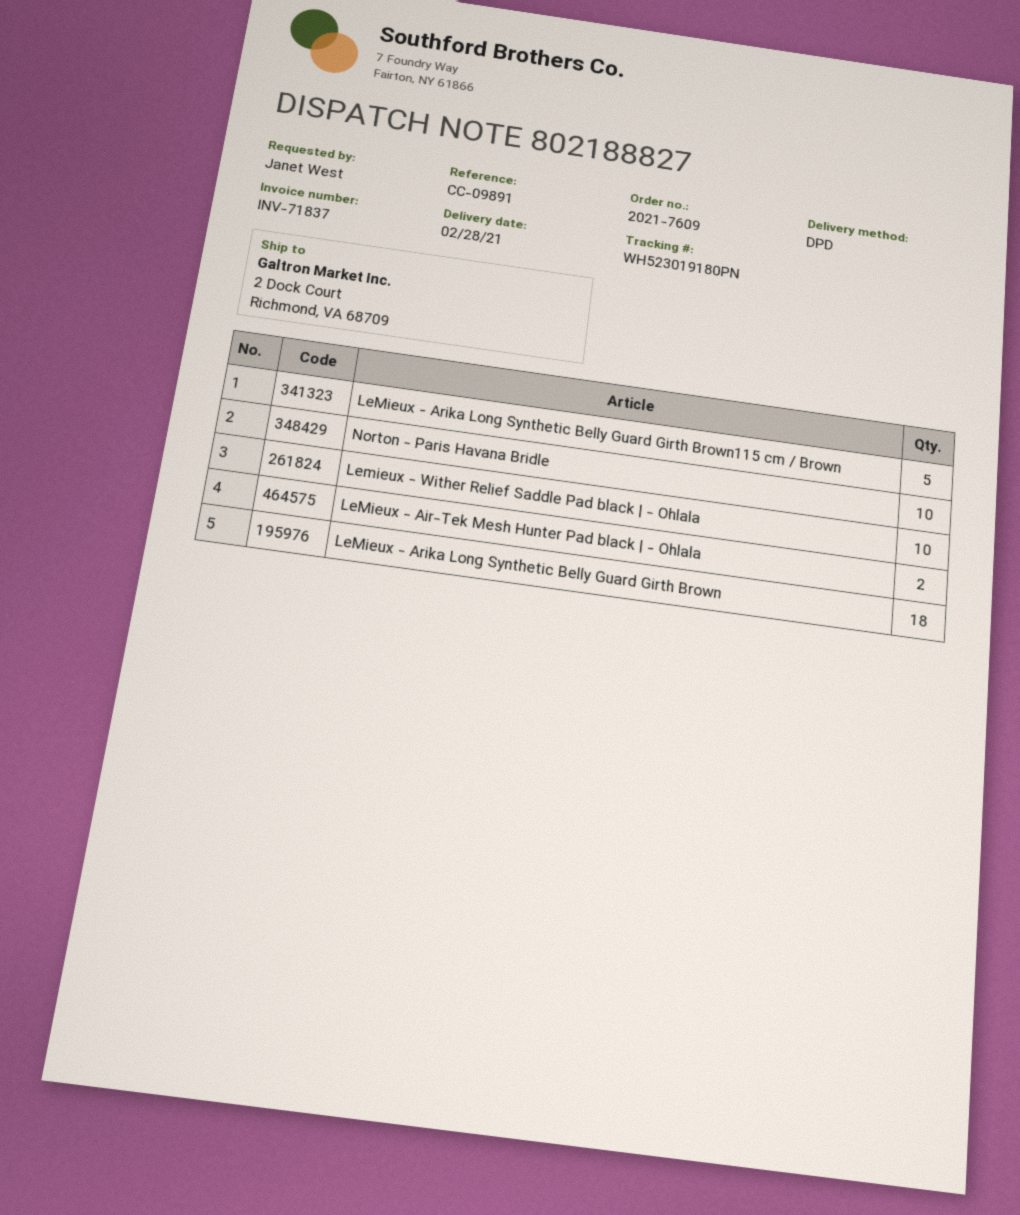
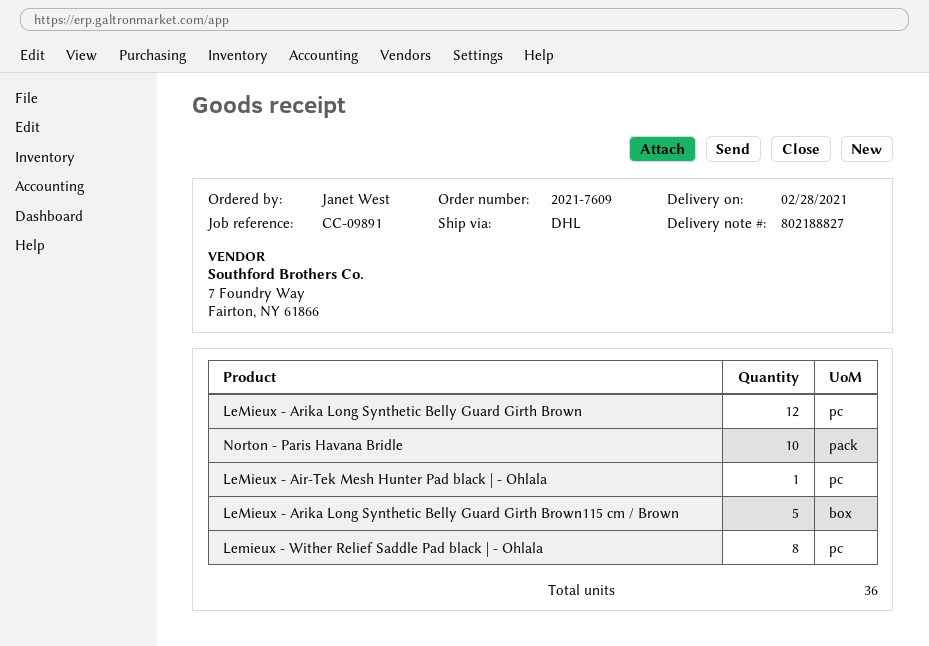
shipping method: DPD -> DHL
Lemieux - Wither Relief Saddle Pad black | - Ohlala: 10 -> 8
LeMieux - Air-Tek Mesh Hunter Pad black | - Ohlala: 2 -> 1
LeMieux - Arika Long Synthetic Belly Guard Girth Brown: 18 -> 12

